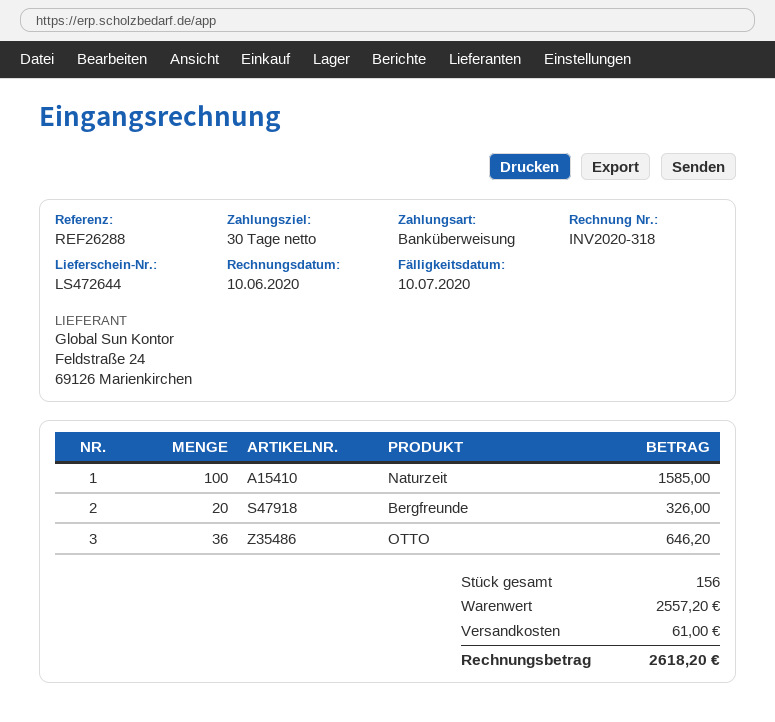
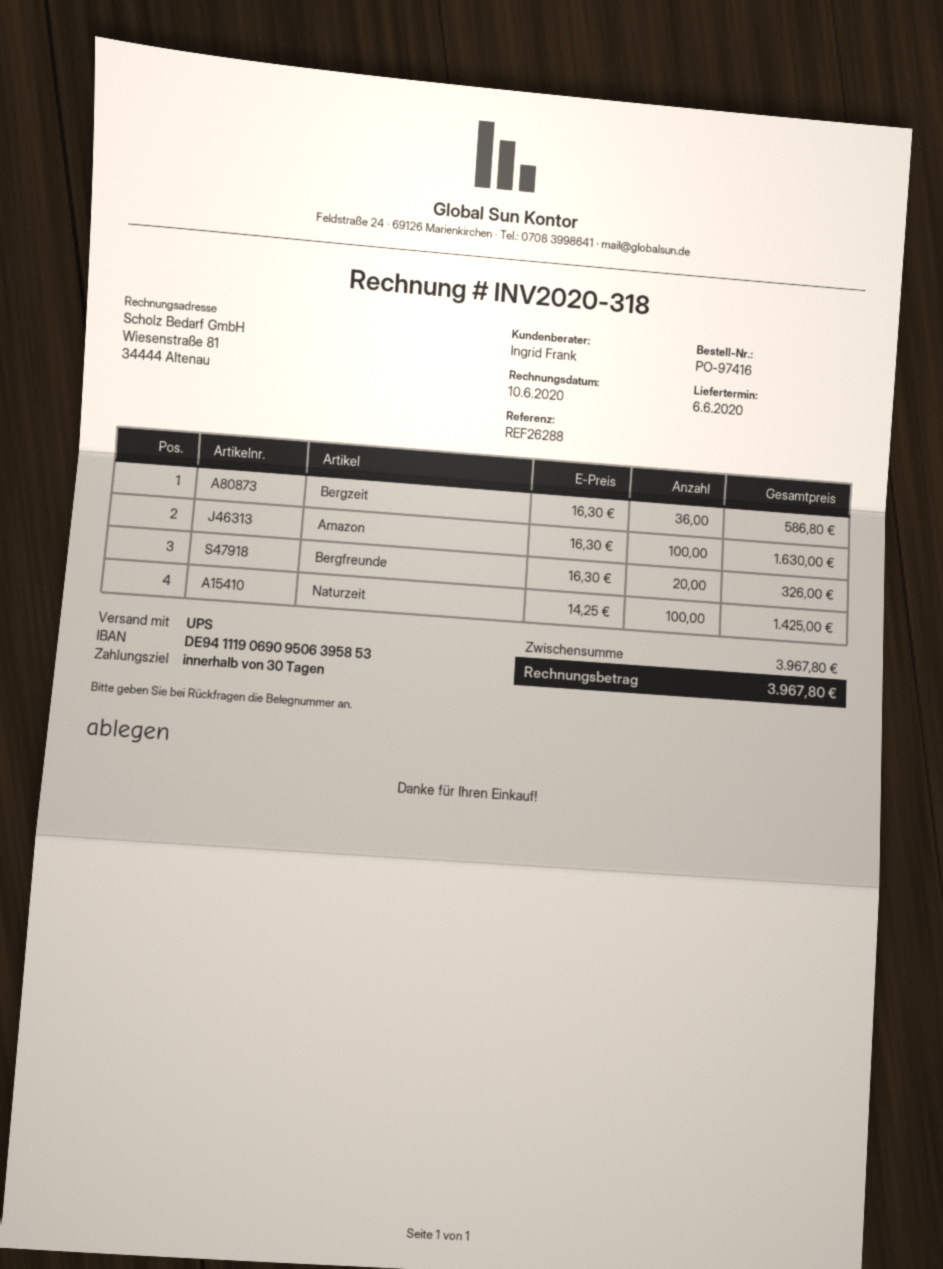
Naturzeit: 100 for 1585.00 -> 100 for 1425.00
OTTO: 36 for 646.20 -> none
Bergzeit: none -> 36 for 586.80
Amazon: none -> 100 for 1630.00
subtotal: 2557.20 -> 3967.80
shipping: 61.00 -> none
total: 2618.20 -> 3967.80

